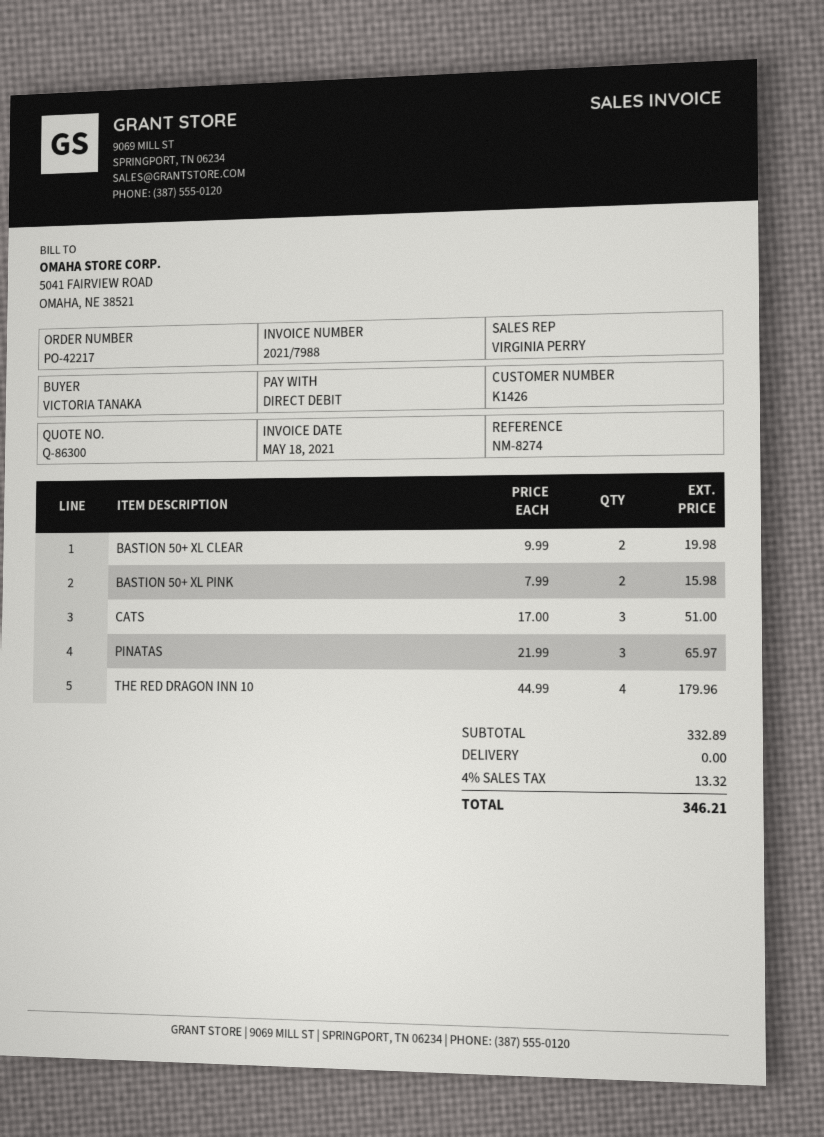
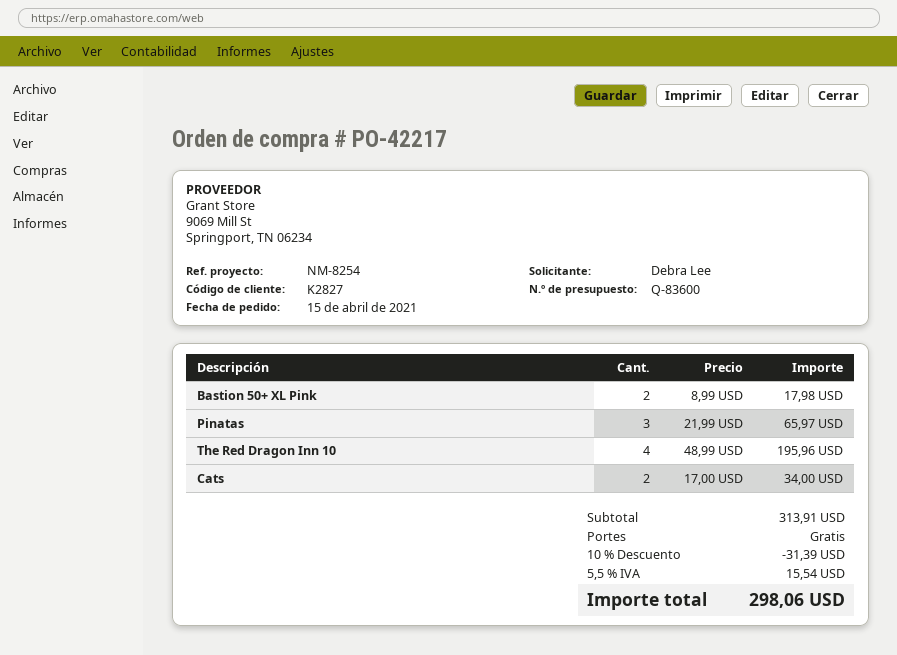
quote number: Q-86300 -> Q-83600
customer number: K1426 -> K2827
reference: NM-8274 -> NM-8254
ordered by: VICTORIA TANAKA -> Debra Lee
BASTION 50+ XL CLEAR: 2 x 9.99 = 19.98 -> none
BASTION 50+ XL PINK: 2 x 7.99 = 15.98 -> 2 x 8.99 = 17.98
CATS: 3 x 17.00 = 51.00 -> 2 x 17.00 = 34.00
THE RED DRAGON INN 10: 4 x 44.99 = 179.96 -> 4 x 48.99 = 195.96
subtotal: 332.89 -> 313.91
discount: none -> 10% = 31.39
tax: 4% = 13.32 -> 5.5% = 15.54
total: 346.21 -> 298.06

